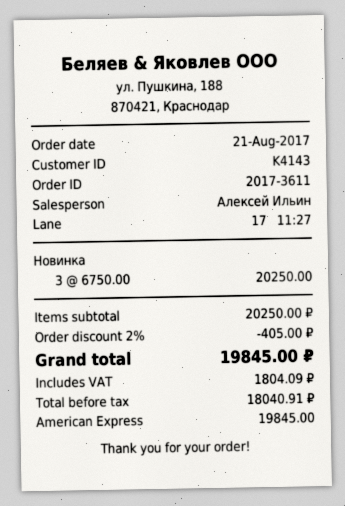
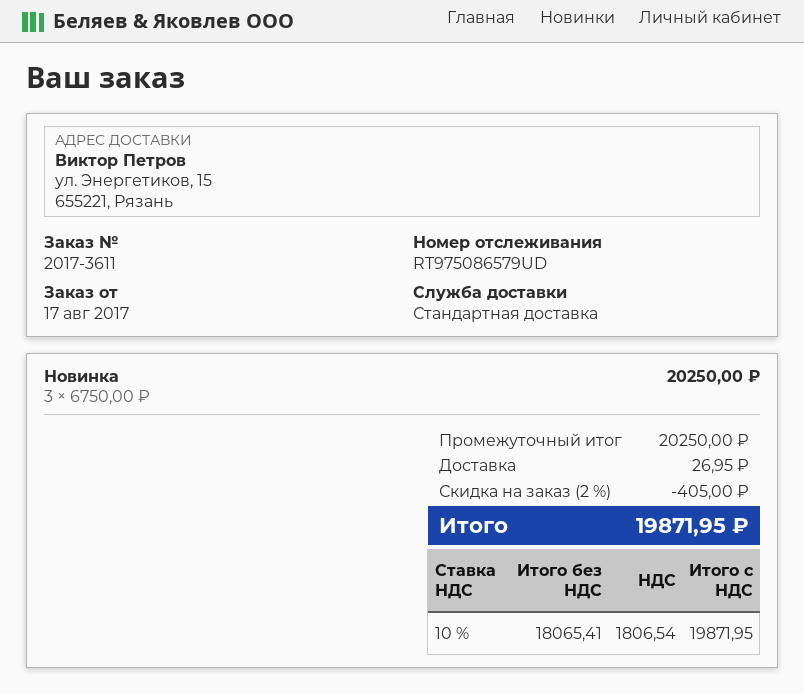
order date: 2017-08-21 -> 2017-08-17
shipping: none -> 26.95
net: 18040.91 -> 18065.41
tax: 1804.09 -> 1806.54
total: 19845.00 -> 19871.95

